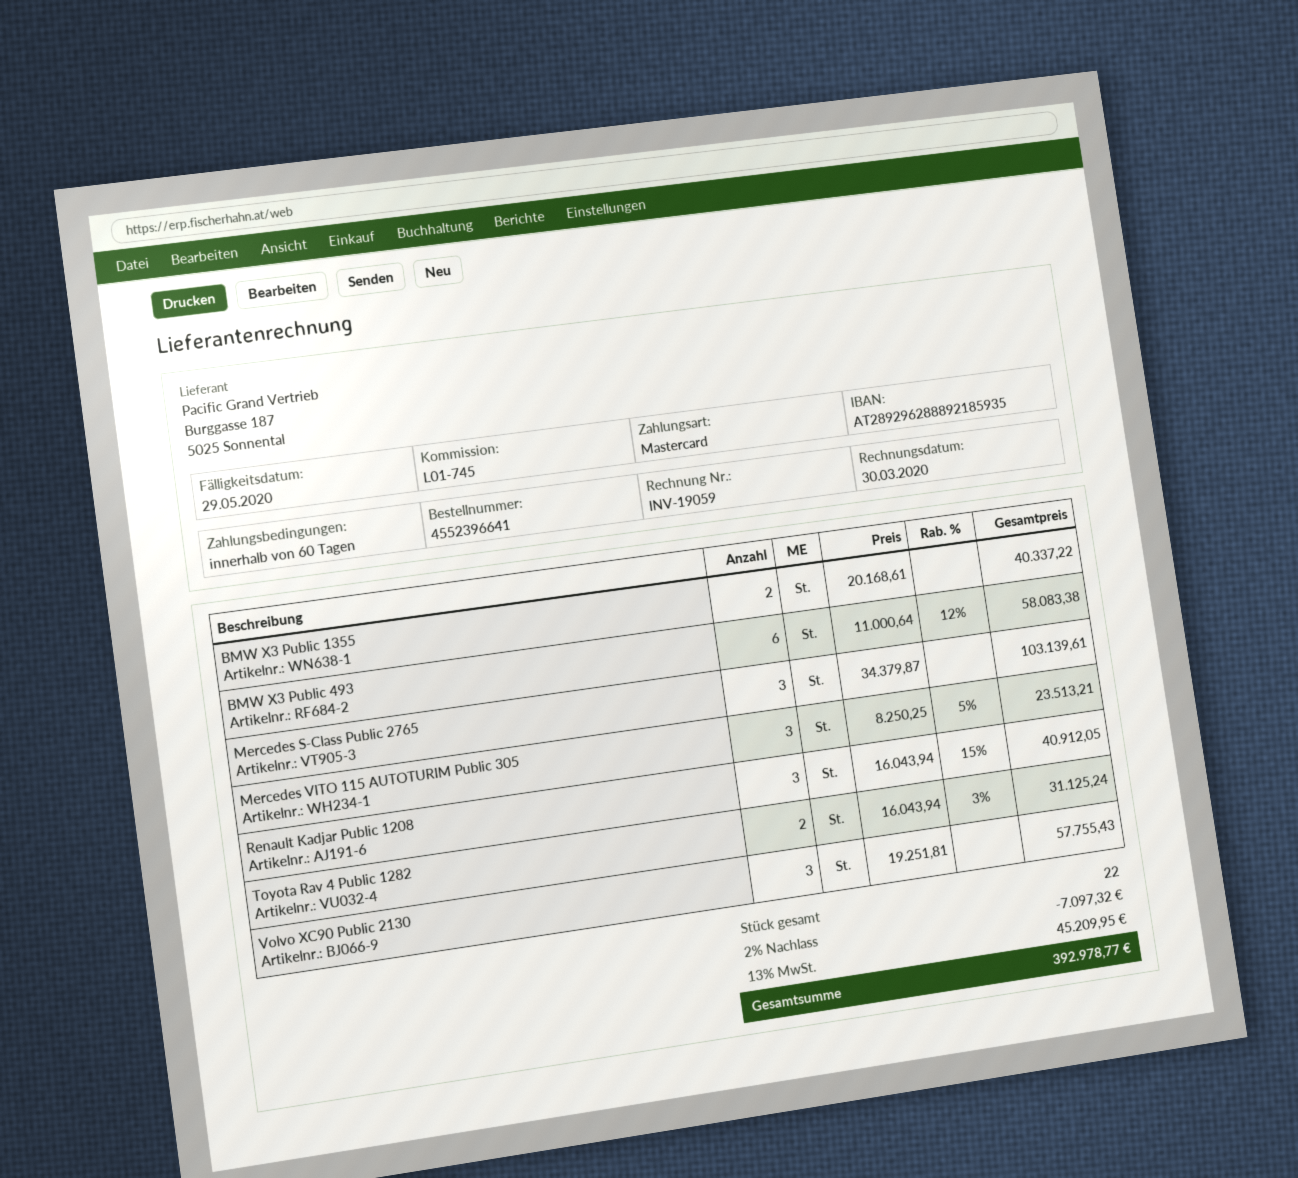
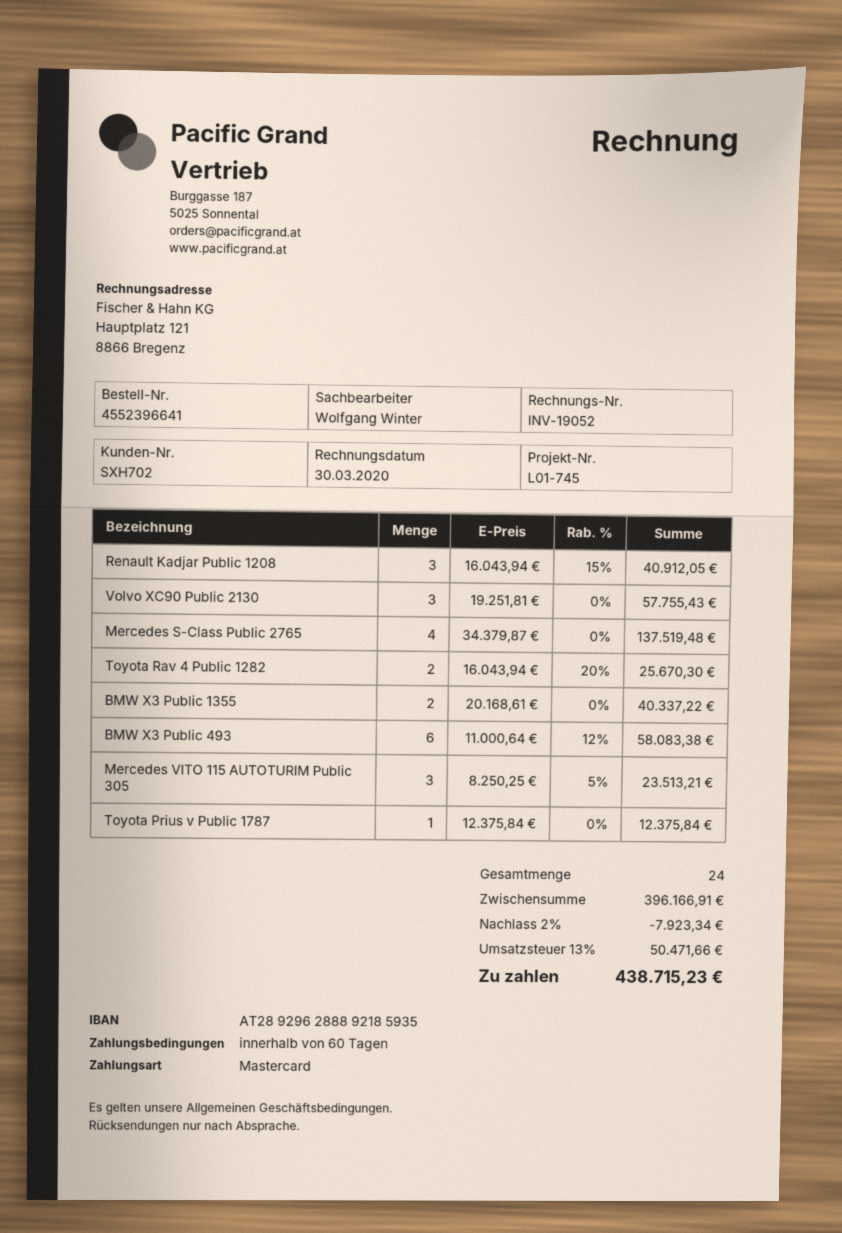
invoice number: INV-19059 -> INV-19052
Mercedes S-Class Public 2765: 3 x 34379.87 = 103139.61 -> 4 x 34379.87 = 137519.48
Toyota Rav 4 Public 1282: 2 x 16043.94 - 3% = 31125.24 -> 2 x 16043.94 - 20% = 25670.30
Toyota Prius v Public 1787: none -> 1 x 12375.84 = 12375.84
total quantity: 22 -> 24
discount: 2% = 7097.32 -> 2% = 7923.34
tax: 13% = 45209.95 -> 13% = 50471.66
total: 392978.77 -> 438715.23

